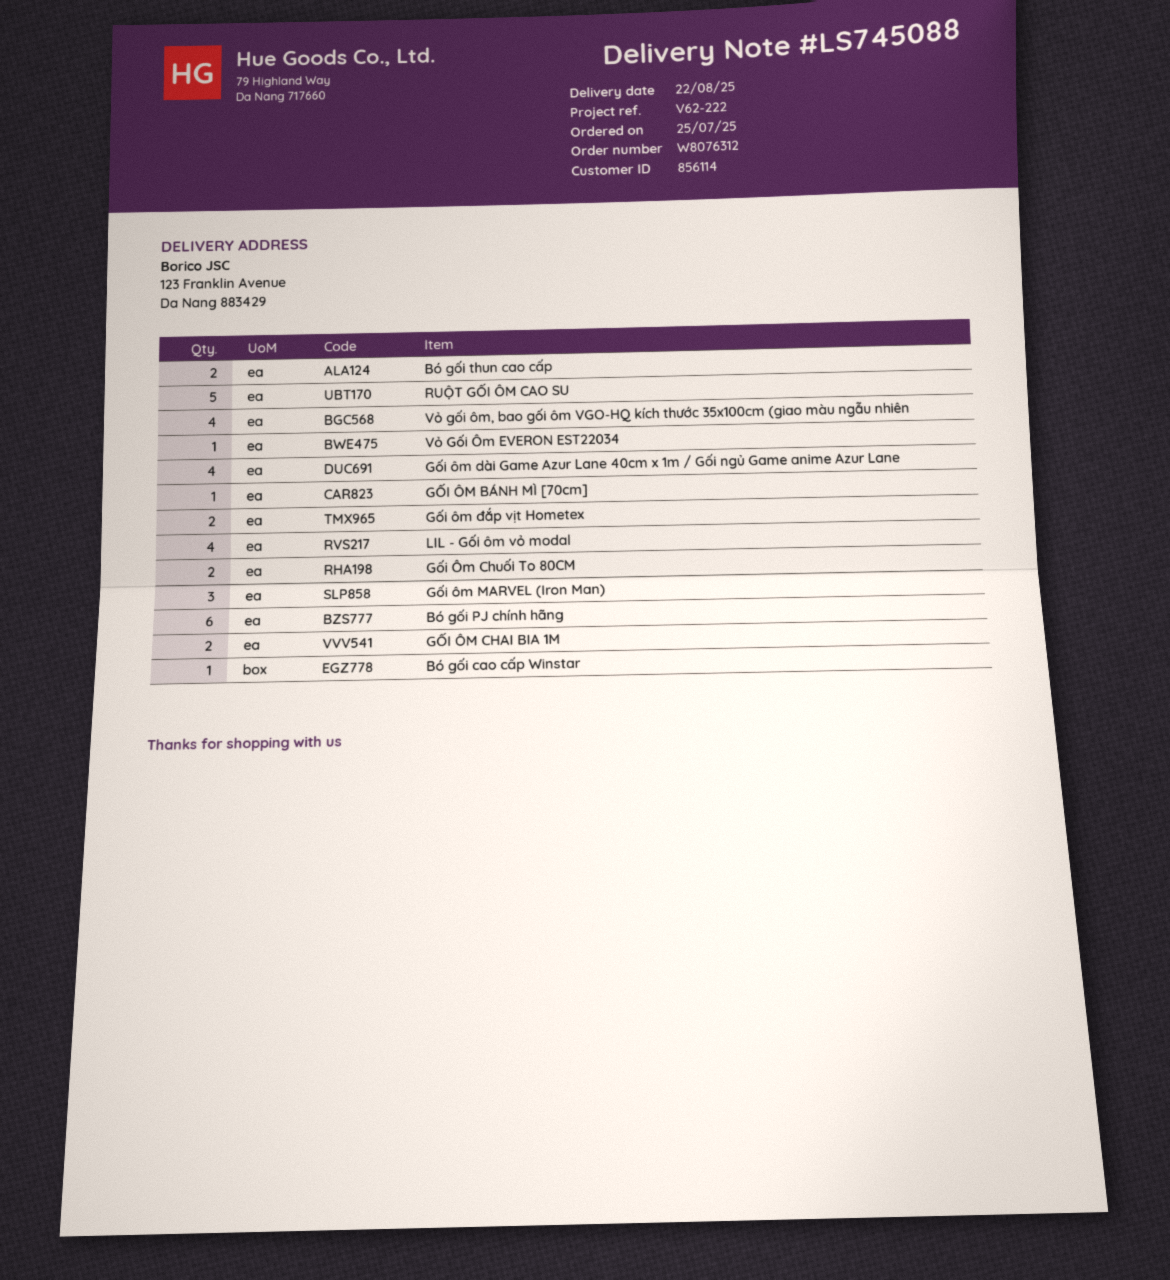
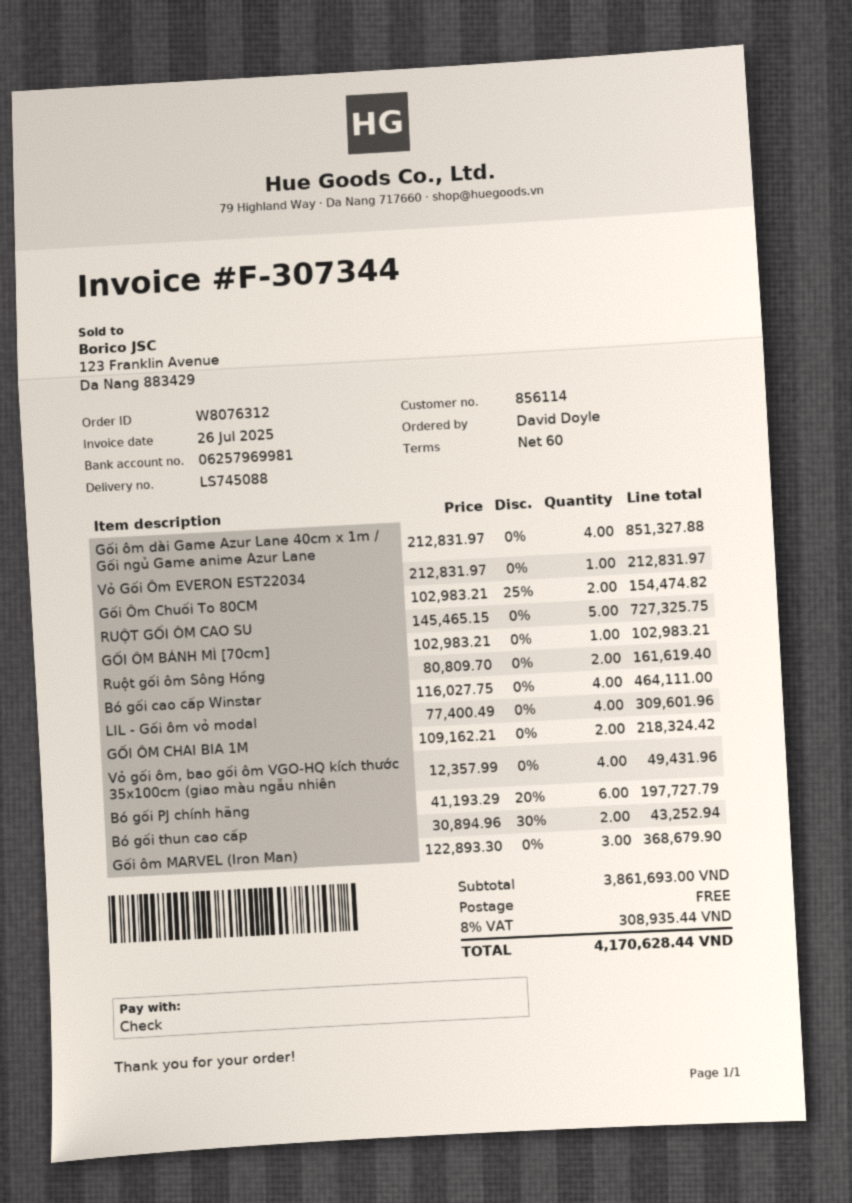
Gối ôm đắp vịt Hometex: 2 -> none
Bó gối cao cấp Winstar: 1 -> 4
Ruột gối ôm Sông Hồng: none -> 2

